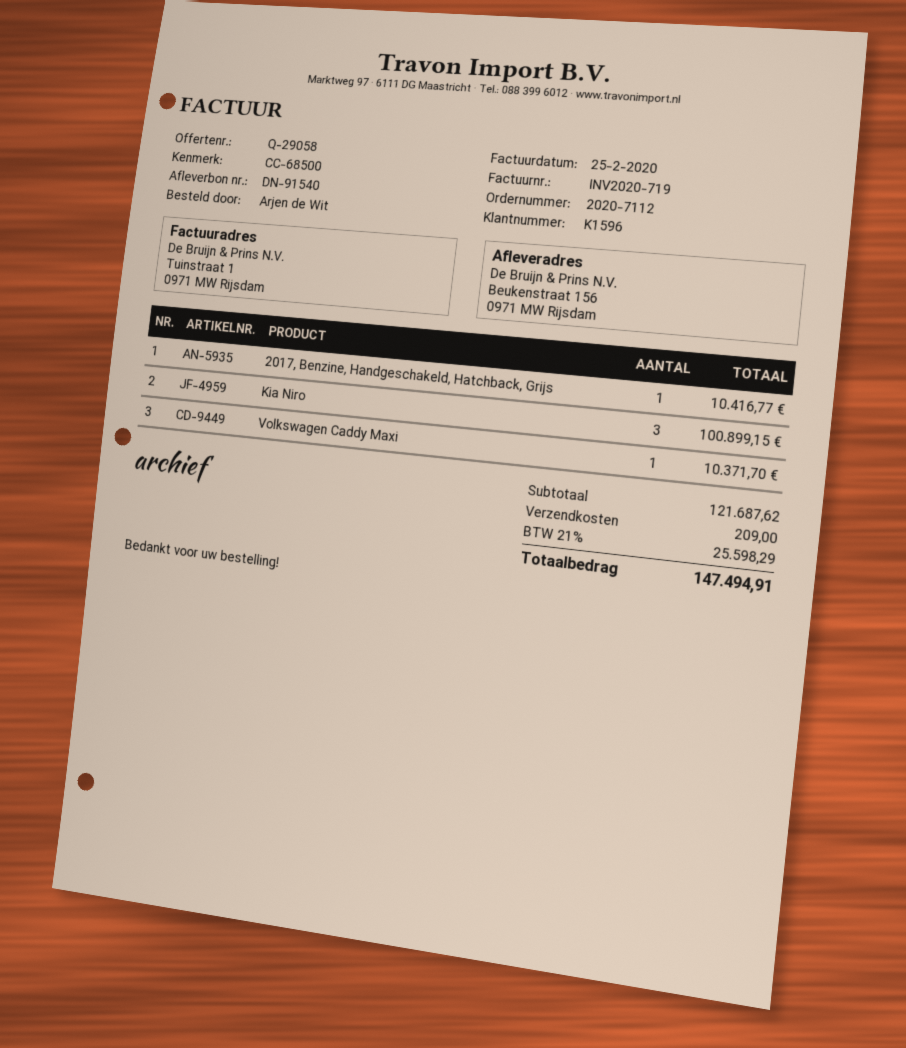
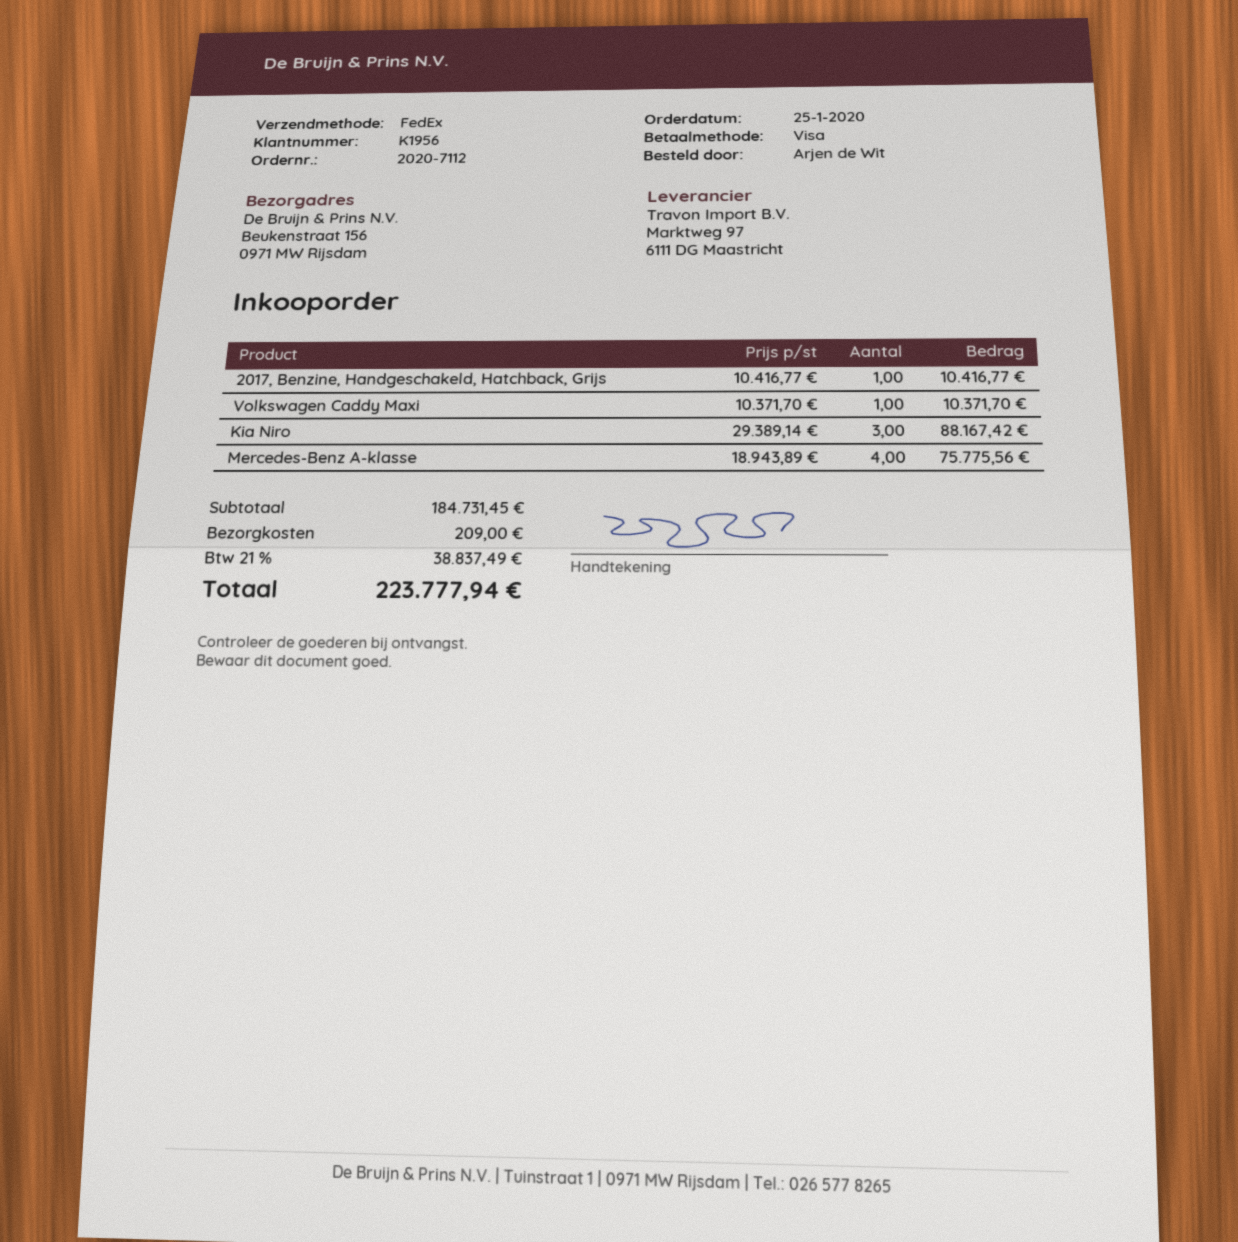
customer number: K1596 -> K1956
Kia Niro: 3 for 100899.15 -> 3 for 88167.42
Mercedes-Benz A-klasse: none -> 4 for 75775.56
subtotal: 121687.62 -> 184731.45
tax: 21% = 25598.29 -> 21% = 38837.49
total: 147494.91 -> 223777.94

